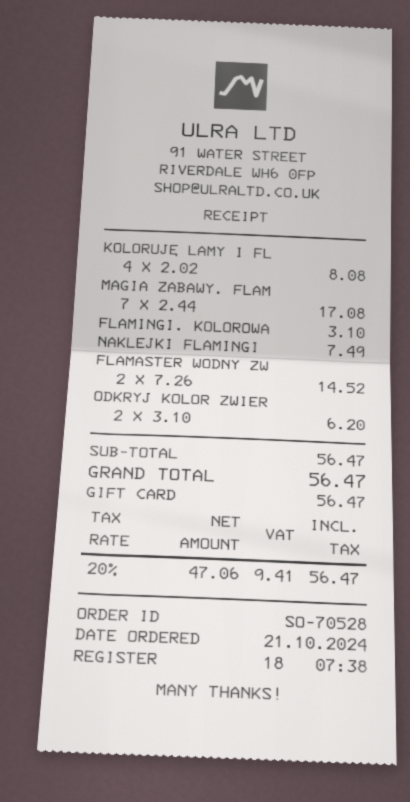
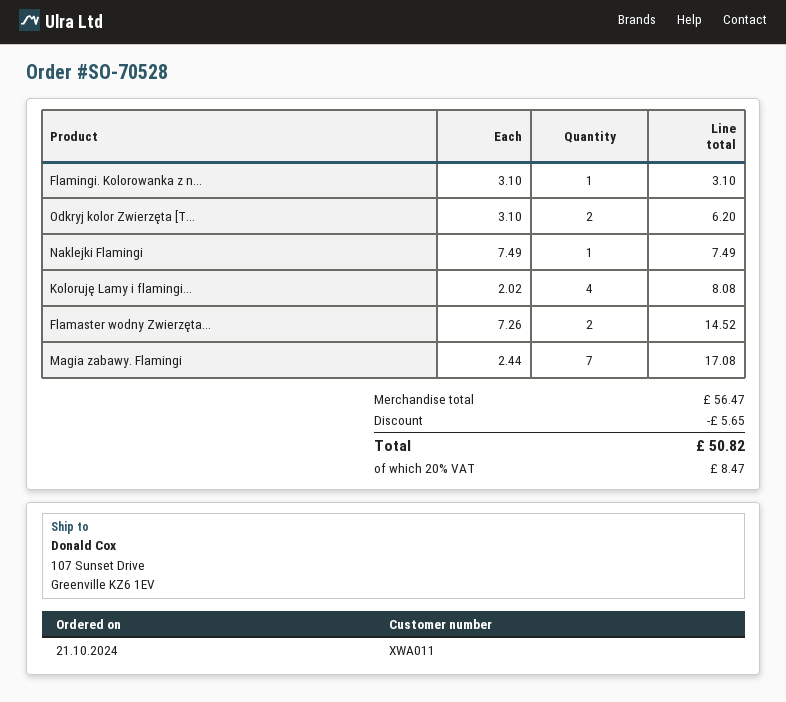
discount: none -> 5.65
tax: 20% = 9.41 -> 20% = 8.47
total: 56.47 -> 50.82

